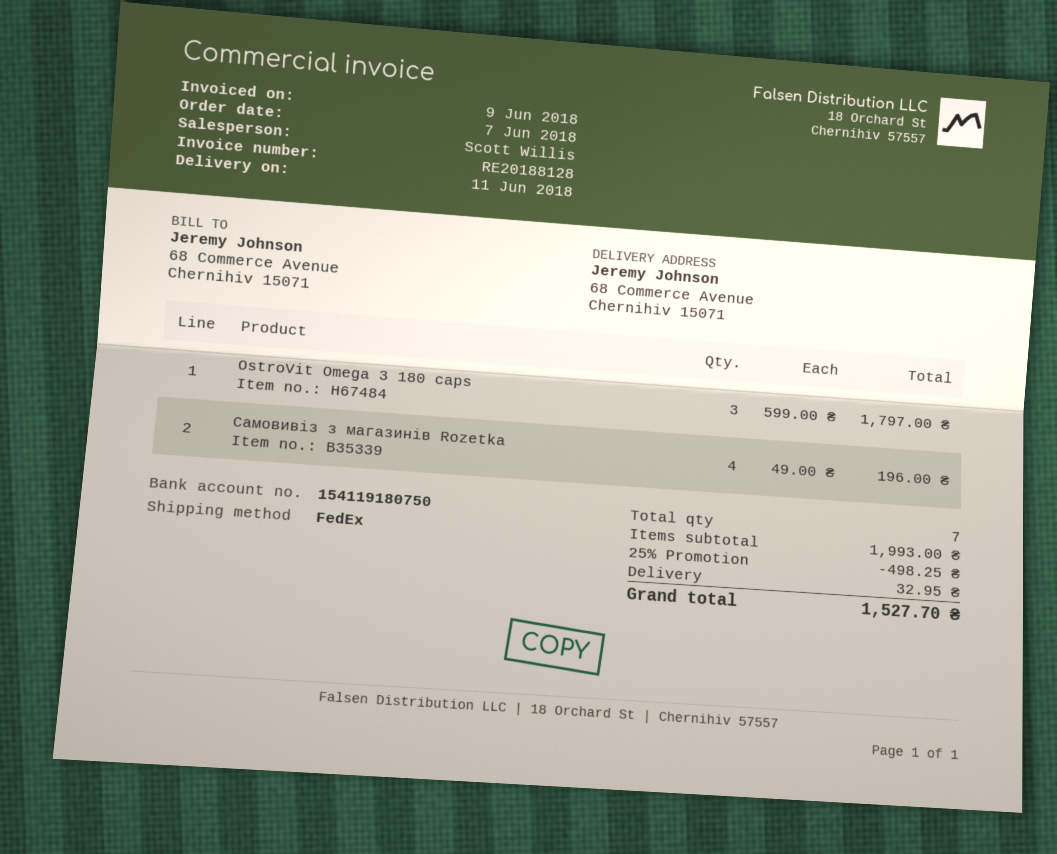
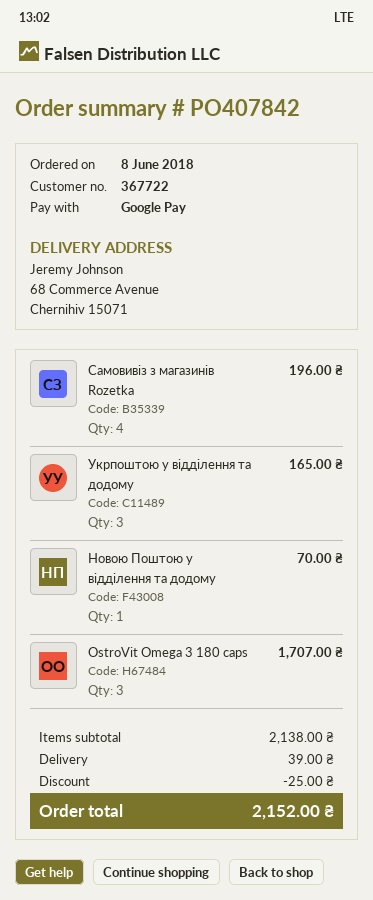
order date: 2018-06-07 -> 2018-06-08
OstroVit Omega 3 180 caps: 3 for 1797.00 -> 3 for 1707.00
Укрпоштою у відділення та додому: none -> 3 for 165.00
Новою Поштою у відділення та додому: none -> 1 for 70.00
subtotal: 1993.00 -> 2138.00
discount: 498.25 -> 25.00
shipping: 32.95 -> 39.00
total: 1527.70 -> 2152.00

